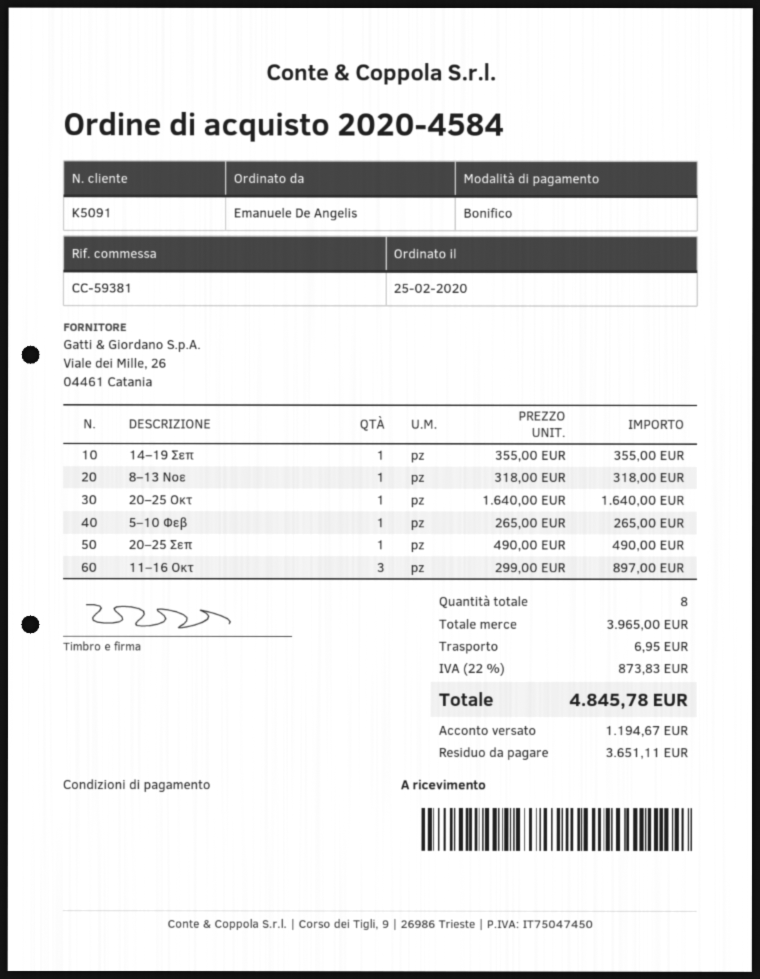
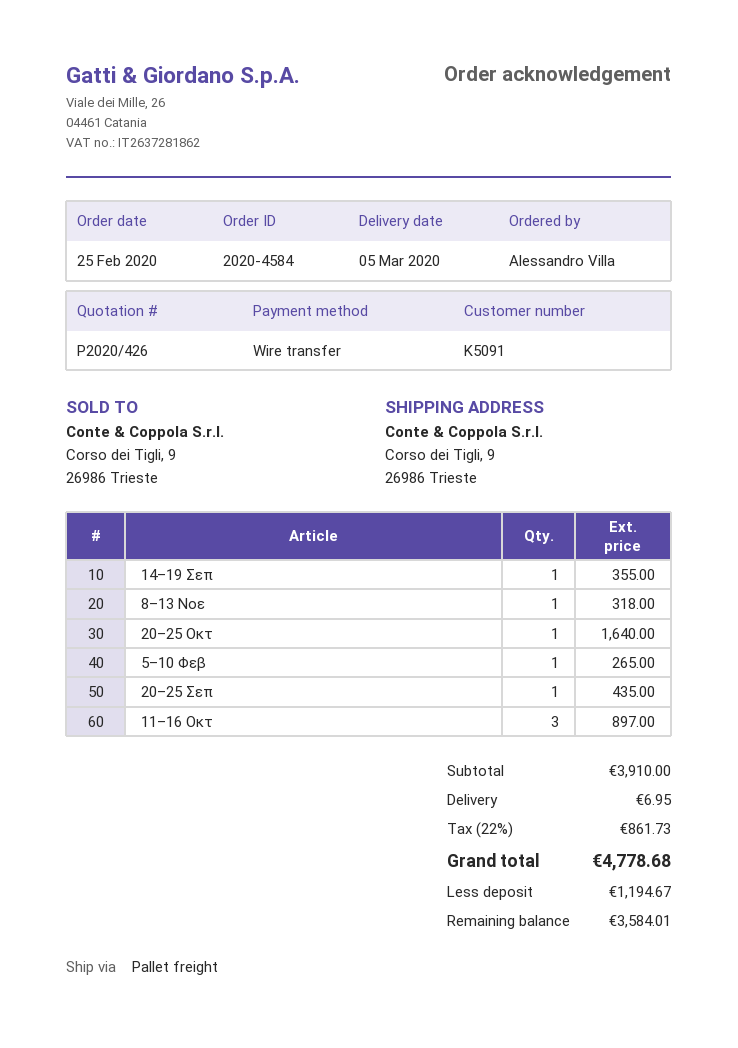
ordered by: Emanuele De Angelis -> Alessandro Villa
20–25 Σεπ: 1 for 490.00 -> 1 for 435.00
subtotal: 3965.00 -> 3910.00
tax: 22% = 873.83 -> 22% = 861.73
total: 4845.78 -> 4778.68
balance: 3651.11 -> 3584.01

